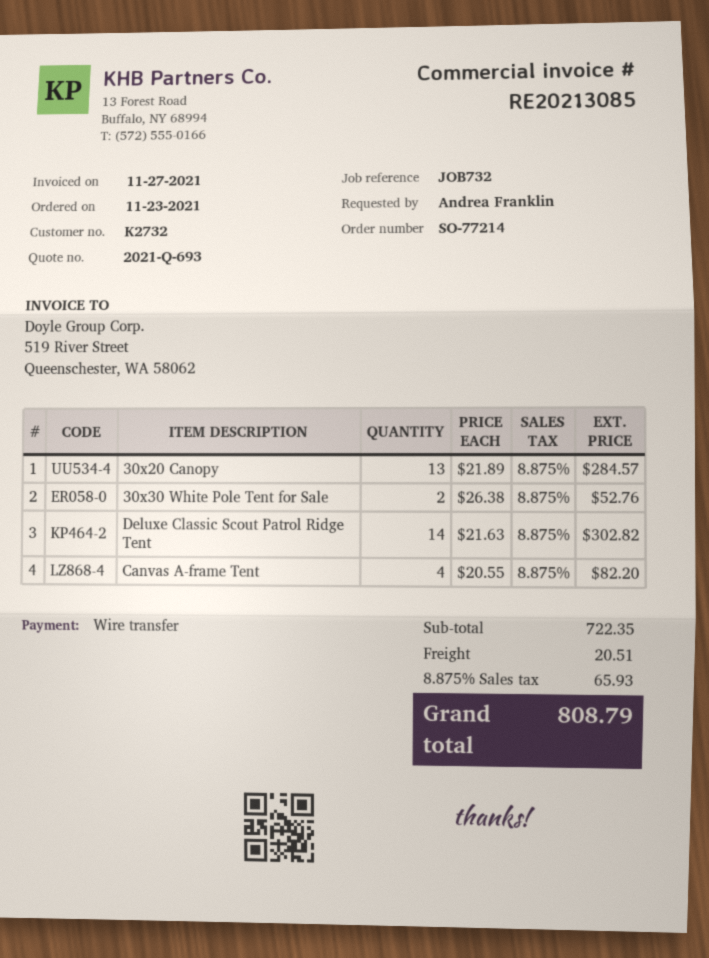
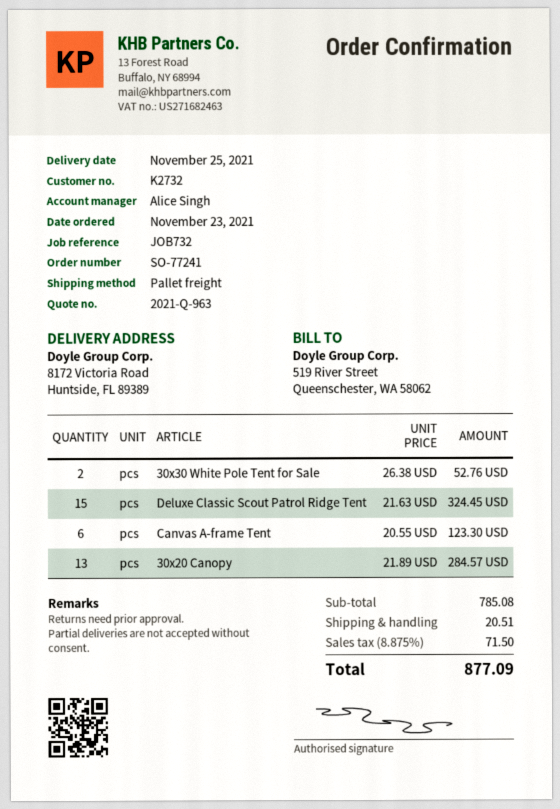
quote number: 2021-Q-693 -> 2021-Q-963
order number: SO-77214 -> SO-77241
Deluxe Classic Scout Patrol Ridge Tent: 14 x 21.63 = 302.82 -> 15 x 21.63 = 324.45
Canvas A-frame Tent: 4 x 20.55 = 82.20 -> 6 x 20.55 = 123.30
subtotal: 722.35 -> 785.08
tax: 8.875% = 65.93 -> 8.875% = 71.50
total: 808.79 -> 877.09

